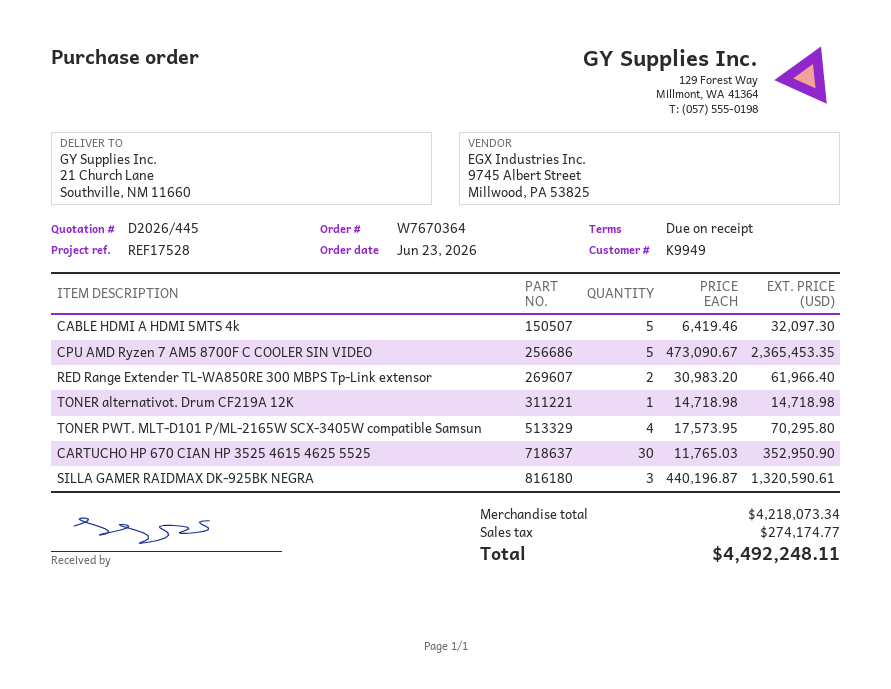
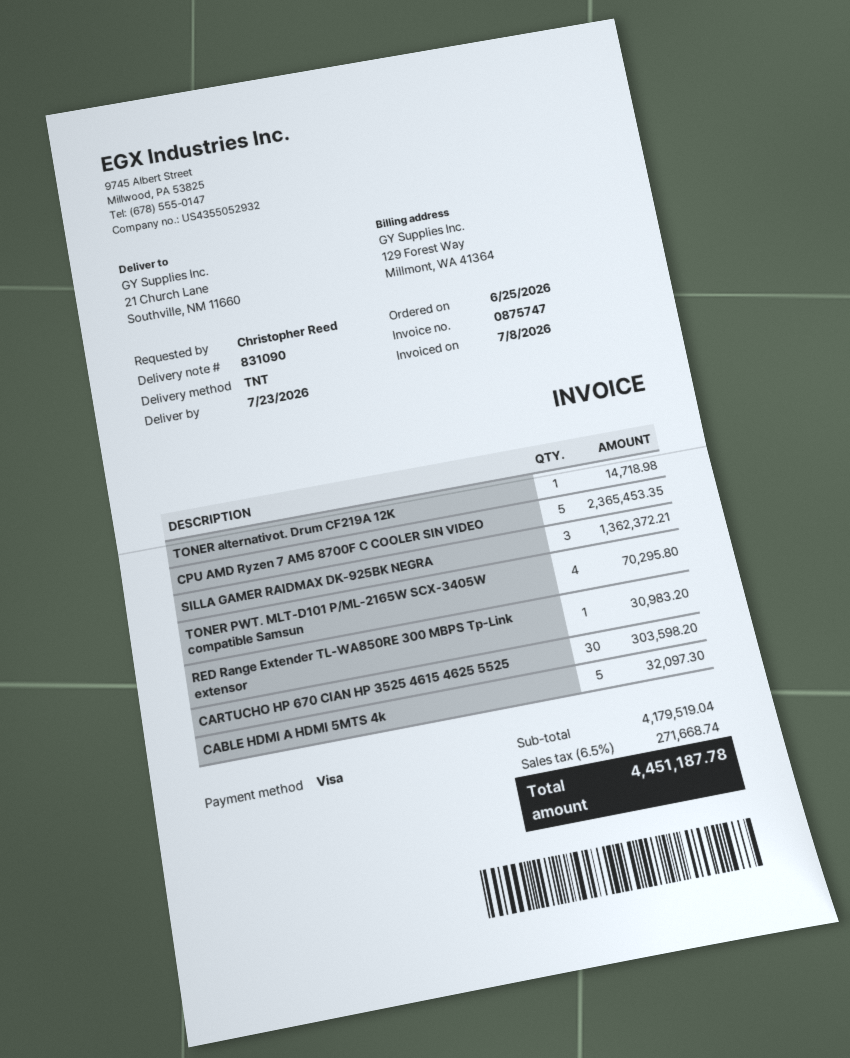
order date: 2026-06-23 -> 2026-06-25
RED Range Extender TL-WA850RE 300 MBPS Tp-Link extensor: 2 for 61966.40 -> 1 for 30983.20
CARTUCHO HP 670 CIAN HP 3525 4615 4625 5525: 30 for 352950.90 -> 30 for 303598.20
SILLA GAMER RAIDMAX DK-925BK NEGRA: 3 for 1320590.61 -> 3 for 1362372.21
subtotal: 4218073.34 -> 4179519.04
tax: 274174.77 -> 271668.74
total: 4492248.11 -> 4451187.78

